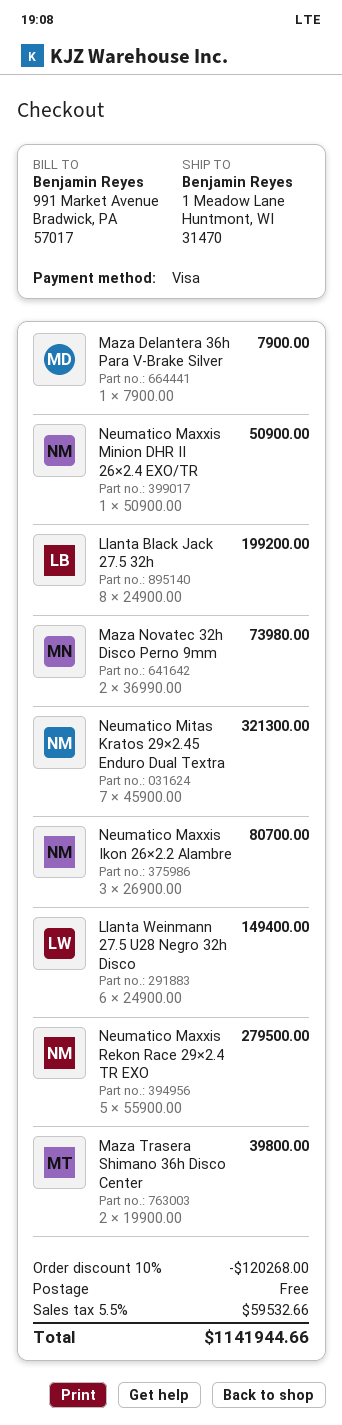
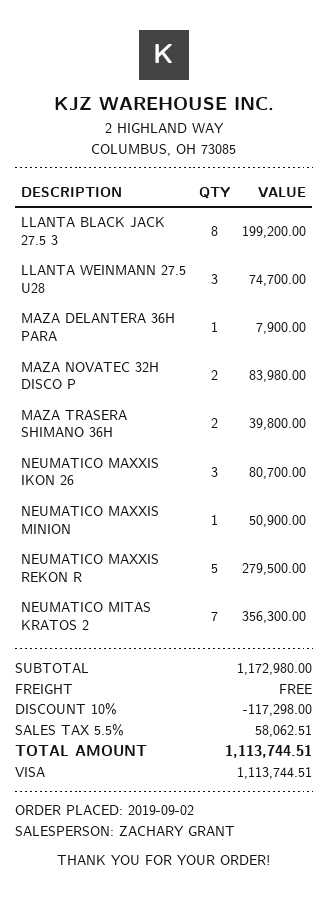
Maza Novatec 32h Disco Perno 9mm: 2 for 73980.00 -> 2 for 83980.00
Neumatico Mitas Kratos 29×2.45 Enduro Dual Textra: 7 for 321300.00 -> 7 for 356300.00
Llanta Weinmann 27.5 U28 Negro 32h Disco: 6 for 149400.00 -> 3 for 74700.00
discount: 10% = 120268.00 -> 10% = 117298.00
tax: 5.5% = 59532.66 -> 5.5% = 58062.51
total: 1141944.66 -> 1113744.51

